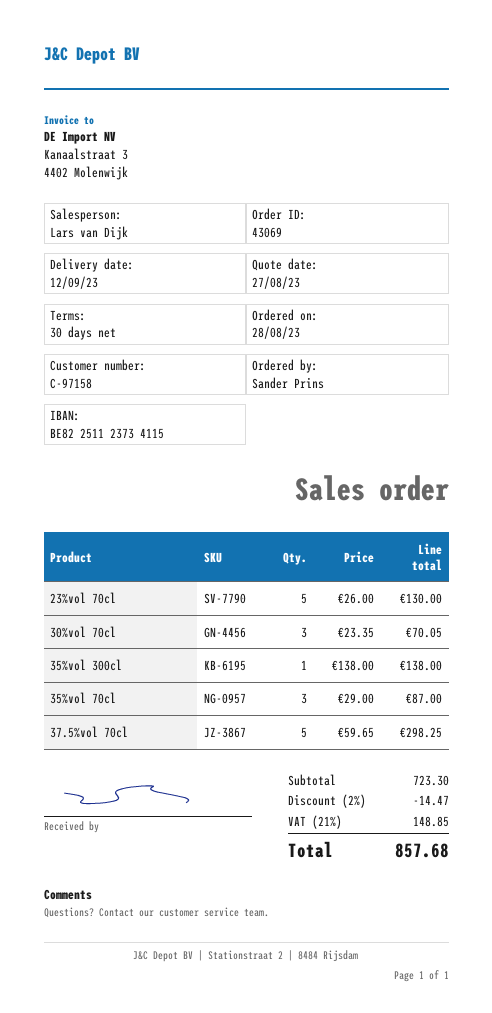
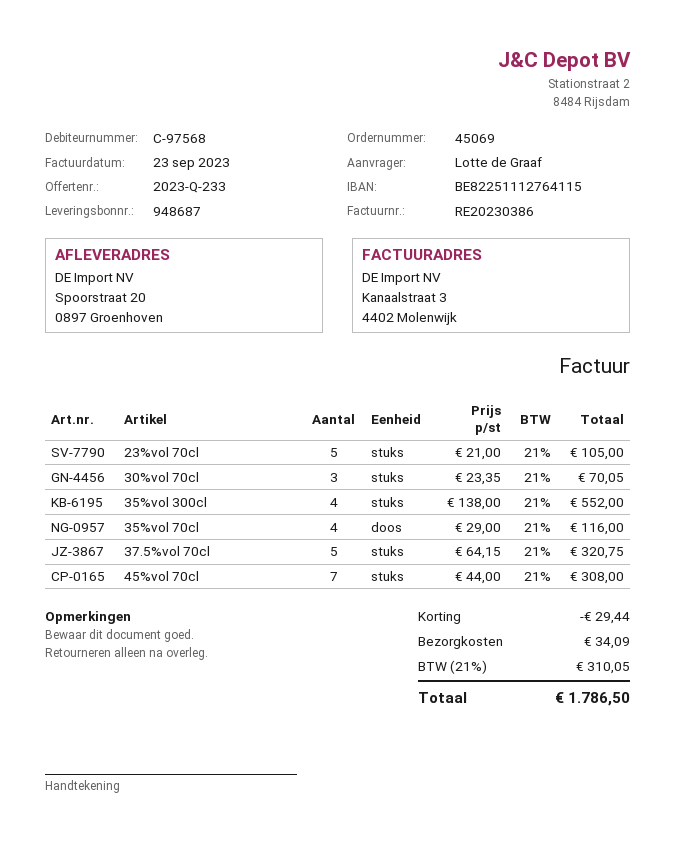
order number: 43069 -> 45069
customer number: C-97158 -> C-97568
ordered by: Sander Prins -> Lotte de Graaf
bank account: BE82251123734115 -> BE82251112764115
23%vol 70cl: 5 x 26.00 = 130.00 -> 5 x 21.00 = 105.00
35%vol 300cl: 1 x 138.00 = 138.00 -> 4 x 138.00 = 552.00
35%vol 70cl: 3 x 29.00 = 87.00 -> 4 x 29.00 = 116.00
37.5%vol 70cl: 5 x 59.65 = 298.25 -> 5 x 64.15 = 320.75
45%vol 70cl: none -> 7 x 44.00 = 308.00
discount: 14.47 -> 29.44
shipping: none -> 34.09
tax: 21% = 148.85 -> 21% = 310.05
total: 857.68 -> 1786.50

